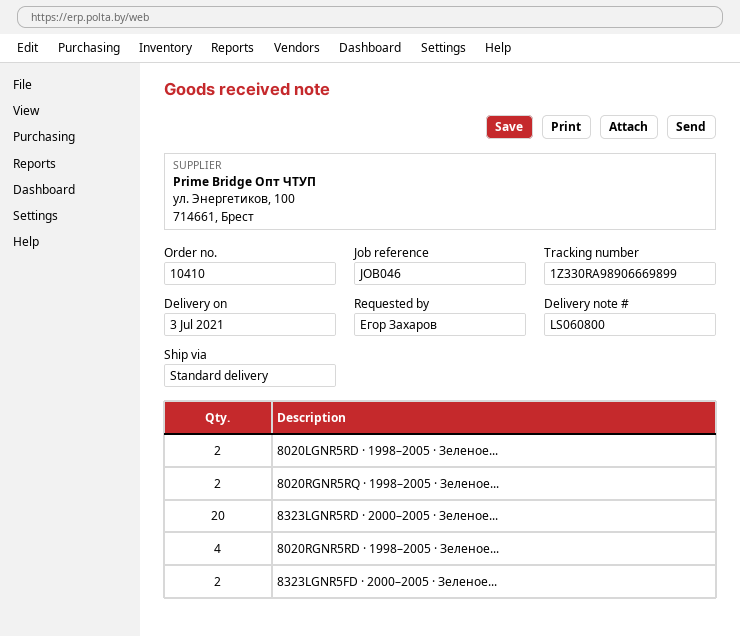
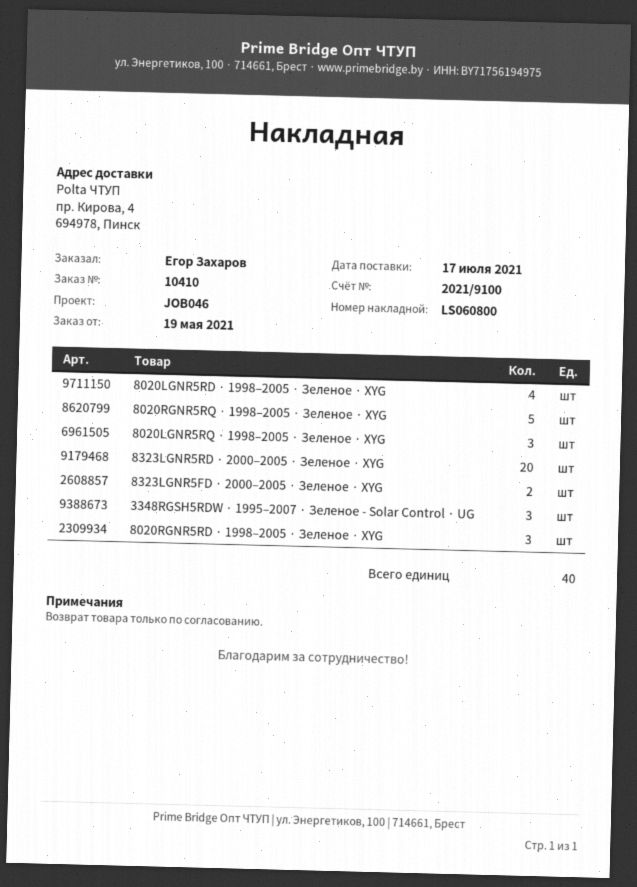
delivery date: 2021-07-03 -> 2021-07-17
8020LGNR5RD · 1998–2005 · Зеленое...: 2 -> 4
8020RGNR5RQ · 1998–2005 · Зеленое...: 2 -> 5
8020RGNR5RD · 1998–2005 · Зеленое...: 4 -> 3
8020LGNR5RQ · 1998–2005 · Зеленое · XYG: none -> 3
3348RGSH5RDW · 1995–2007 · Зеленое - Solar Control · UG: none -> 3

